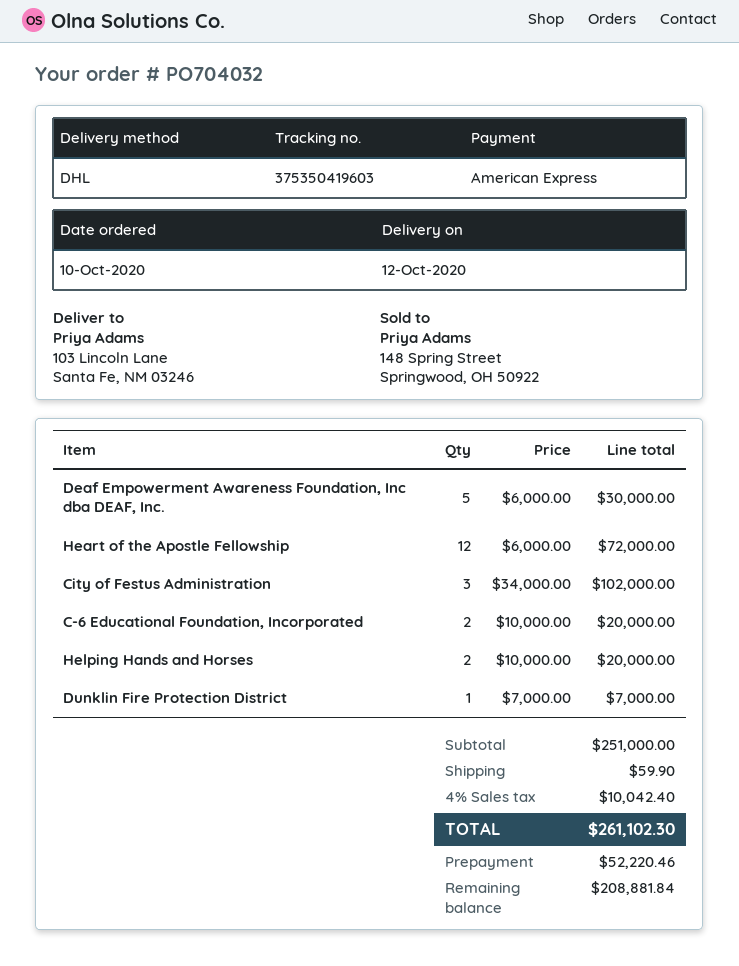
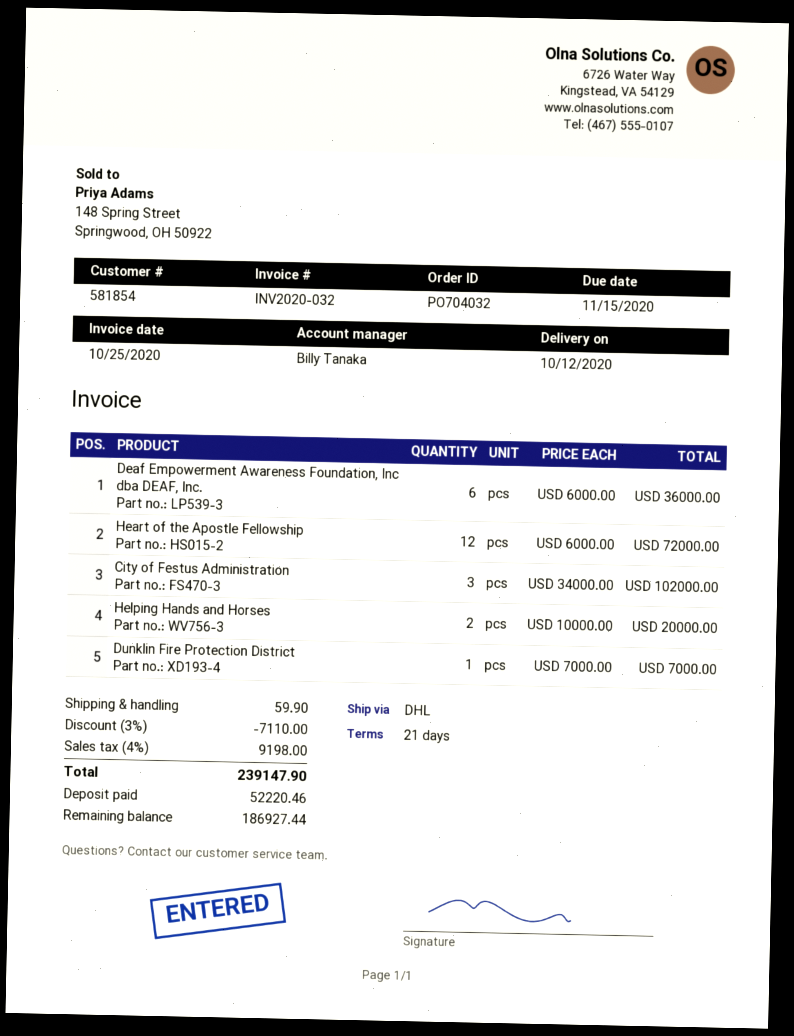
Deaf Empowerment Awareness Foundation, Inc dba DEAF, Inc.: 5 x 6000.00 = 30000.00 -> 6 x 6000.00 = 36000.00
C-6 Educational Foundation, Incorporated: 2 x 10000.00 = 20000.00 -> none
discount: none -> 3% = 7110.00
tax: 4% = 10042.40 -> 4% = 9198.00
total: 261102.30 -> 239147.90
balance: 208881.84 -> 186927.44

